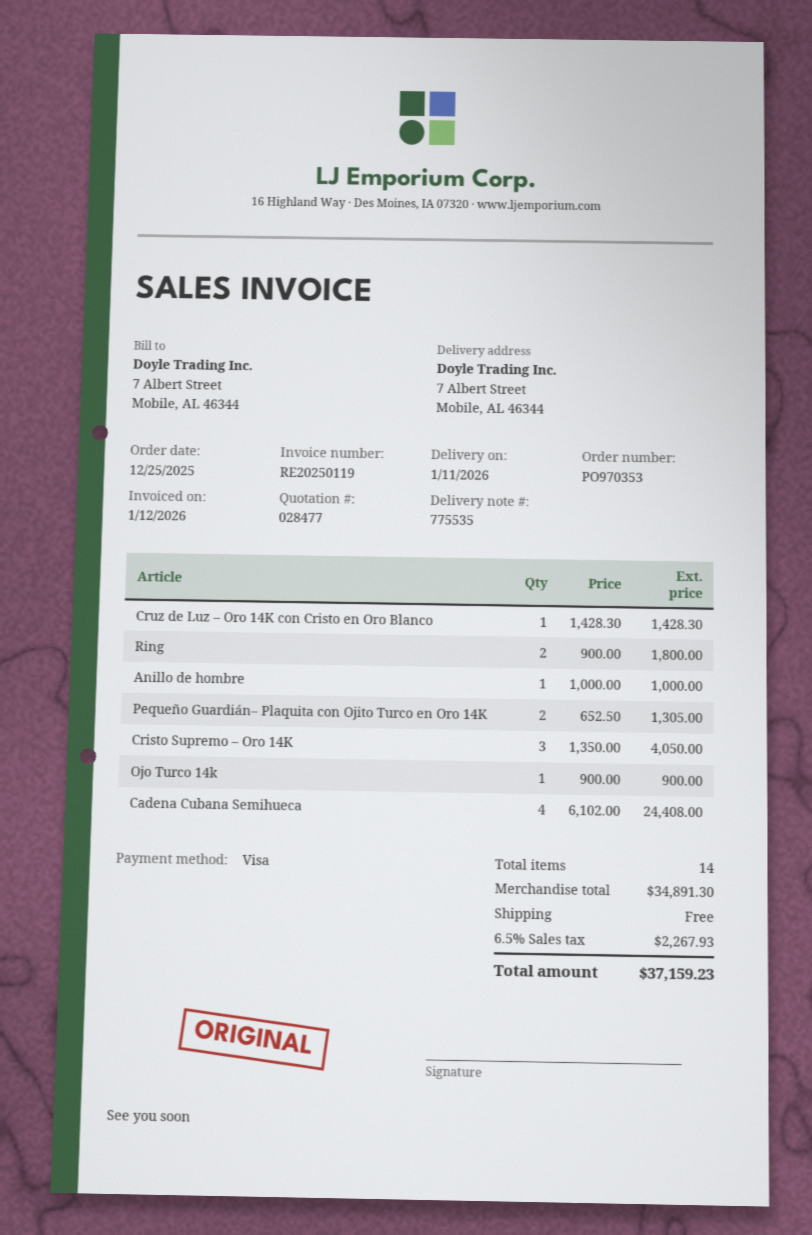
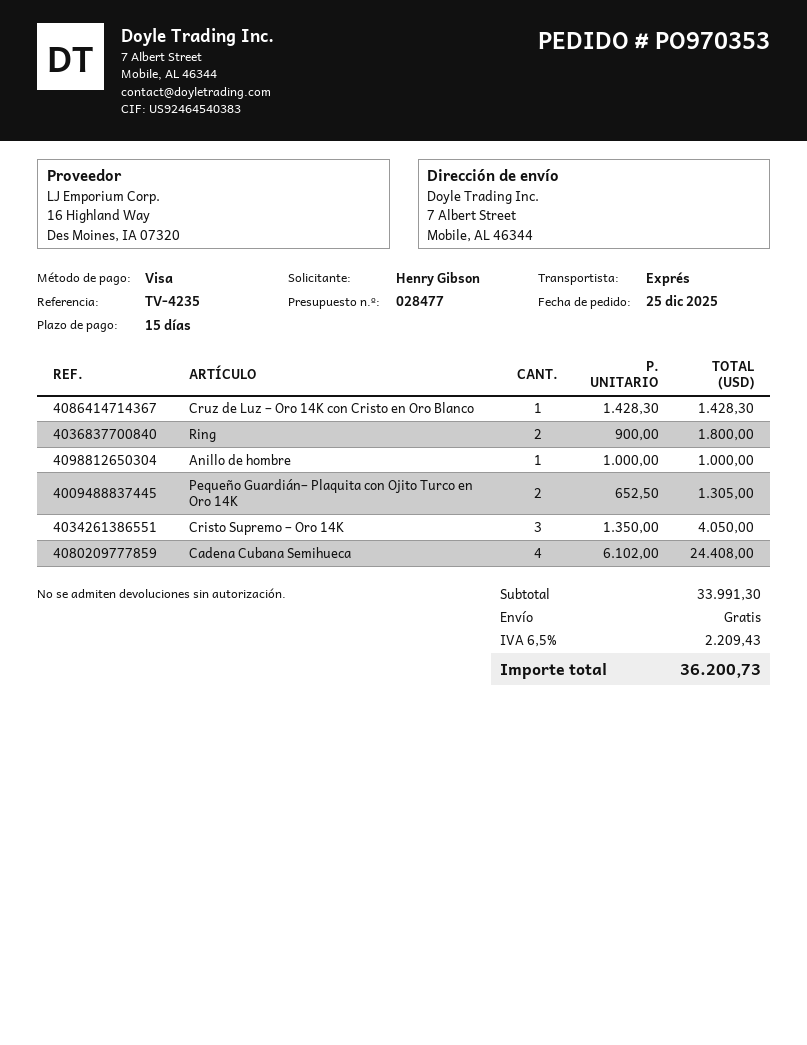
Ojo Turco 14k: 1 x 900.00 = 900.00 -> none
subtotal: 34891.30 -> 33991.30
tax: 6.5% = 2267.93 -> 6.5% = 2209.43
total: 37159.23 -> 36200.73

